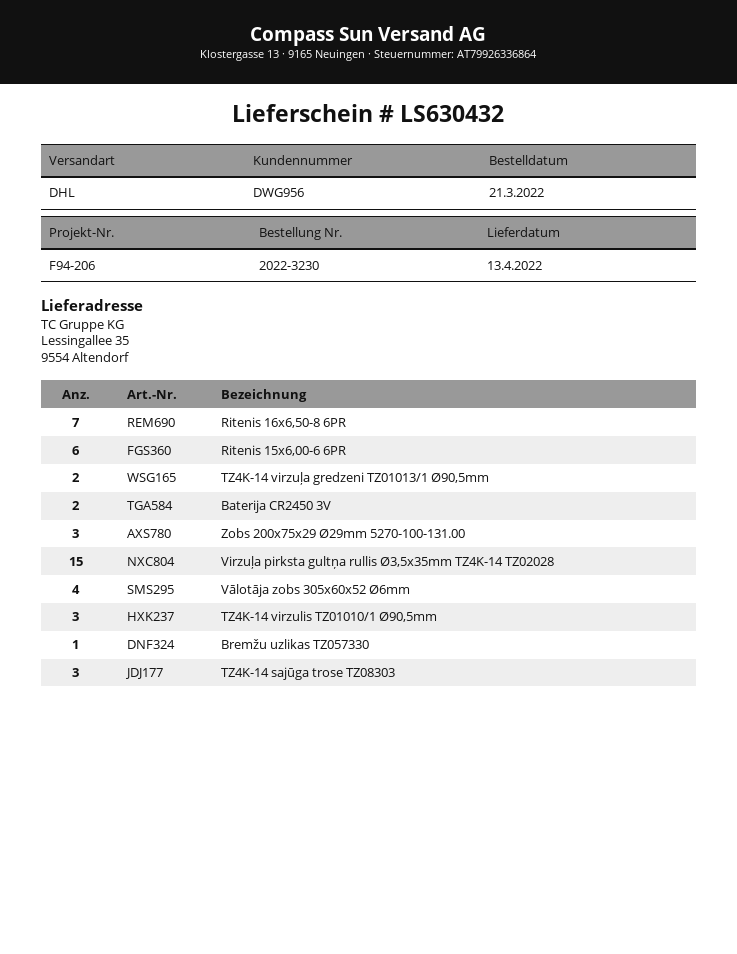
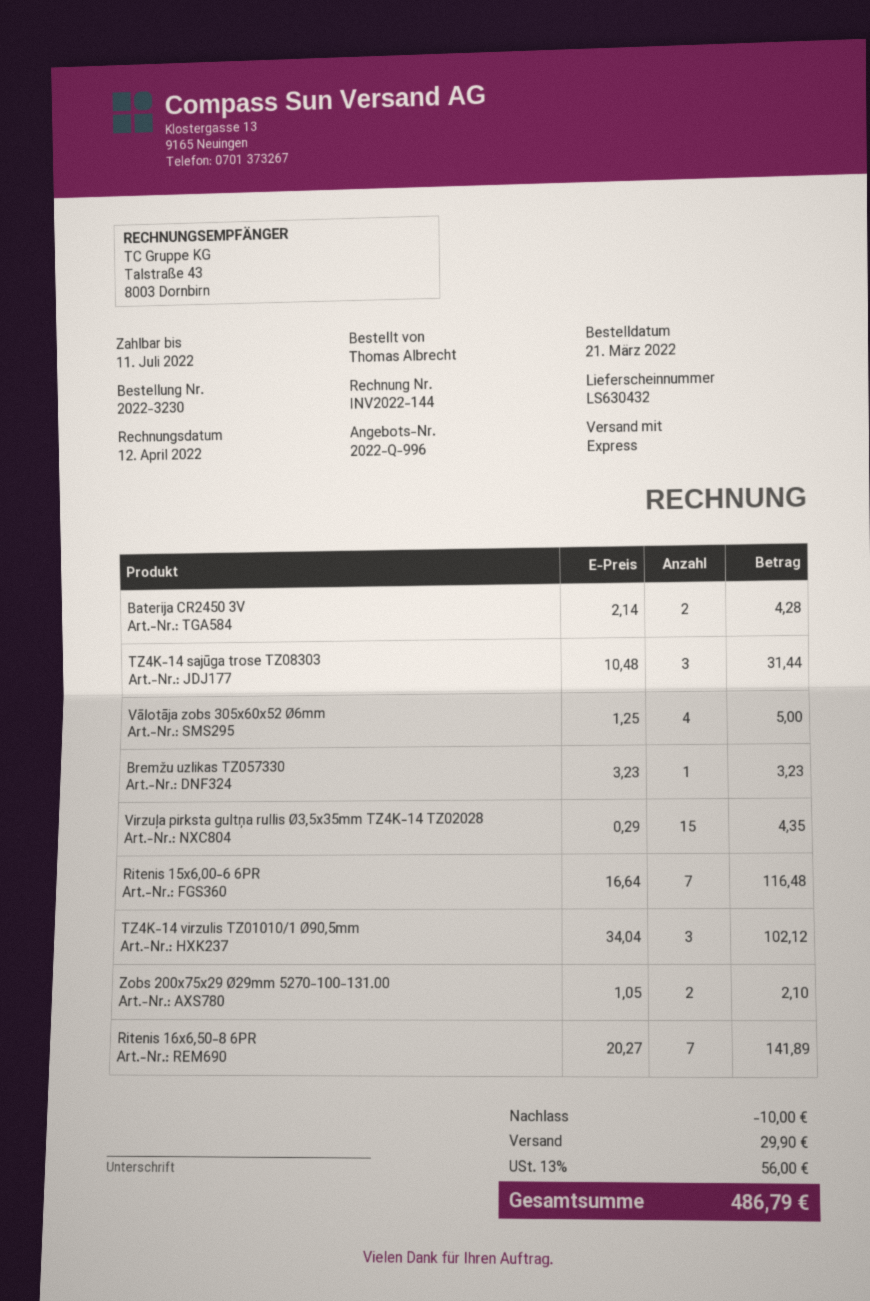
shipping method: DHL -> express
Ritenis 15x6,00-6 6PR: 6 -> 7
TZ4K-14 virzuļa gredzeni TZ01013/1 Ø90,5mm: 2 -> none
Zobs 200x75x29 Ø29mm 5270-100-131.00: 3 -> 2

